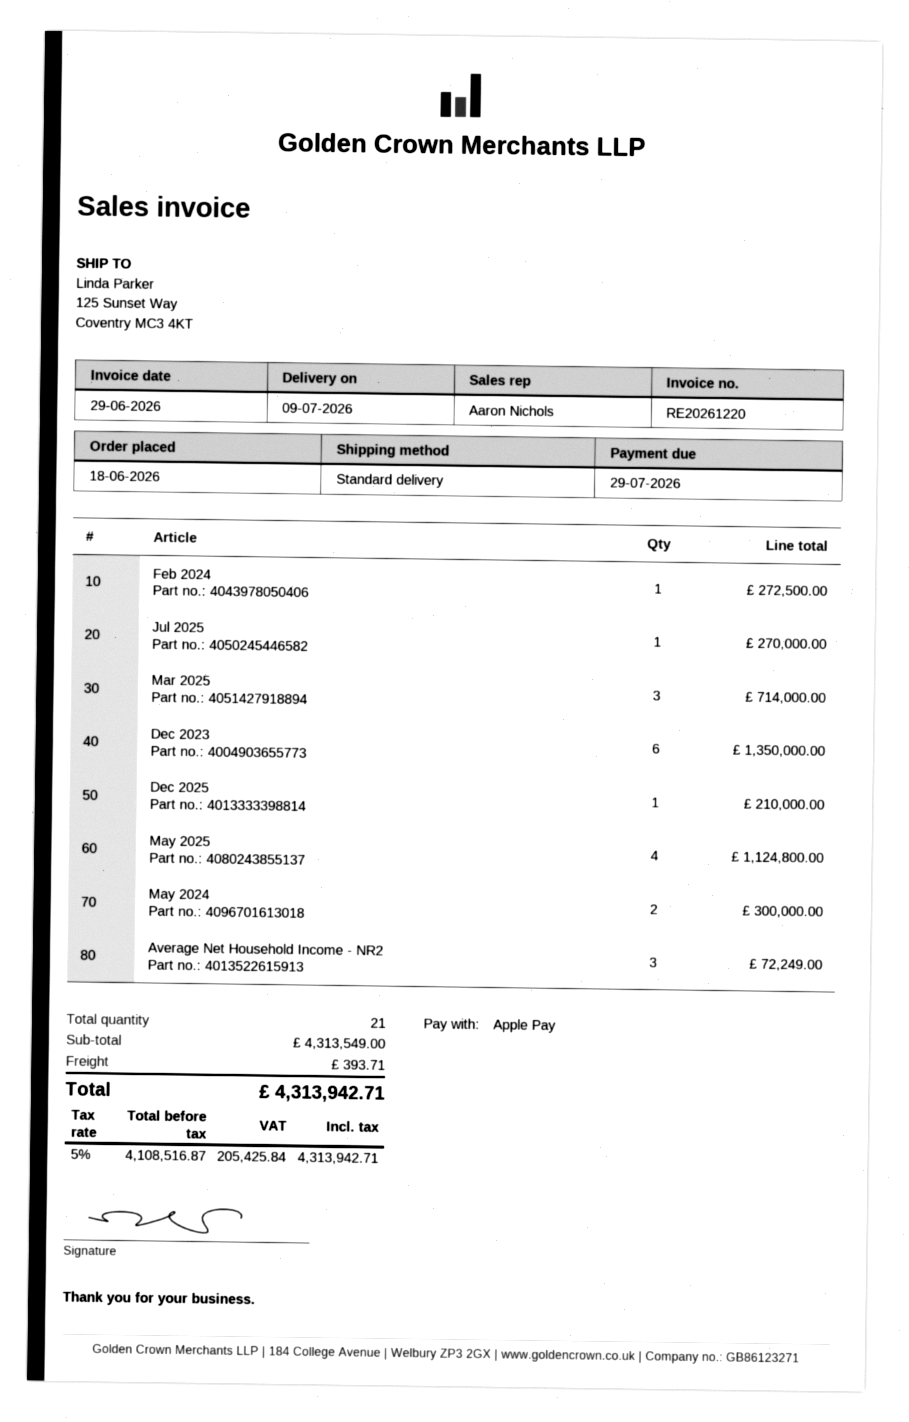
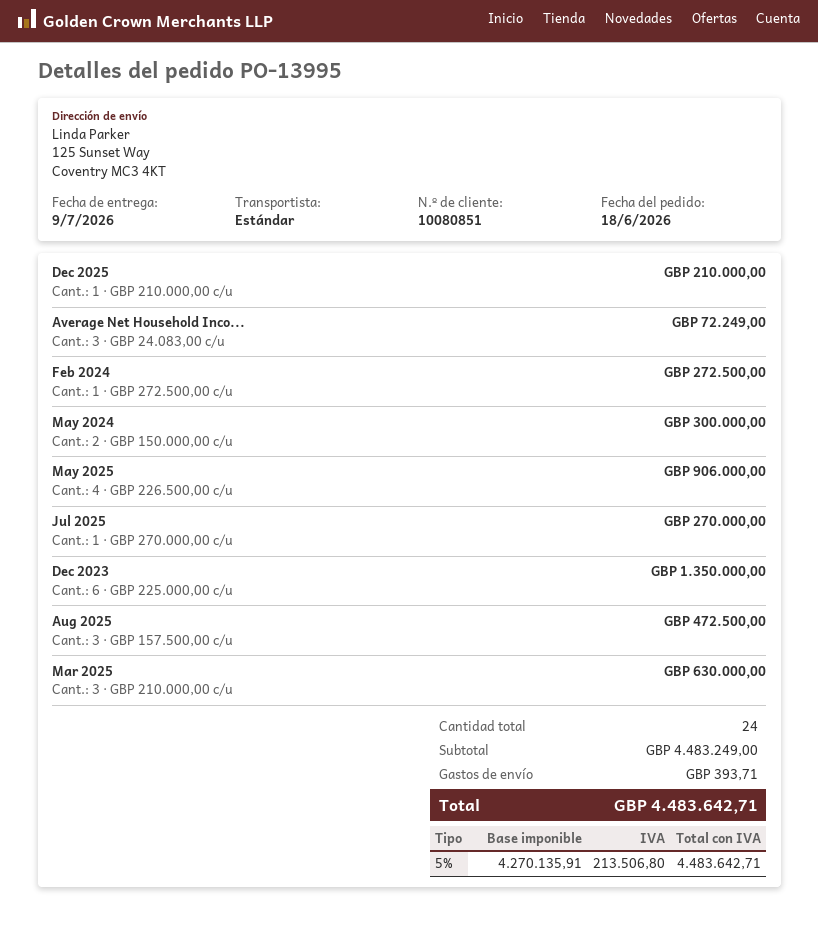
Mar 2025: 3 for 714000.00 -> 3 for 630000.00
May 2025: 4 for 1124800.00 -> 4 for 906000.00
Aug 2025: none -> 3 for 472500.00
total quantity: 21 -> 24
subtotal: 4313549.00 -> 4483249.00
net: 4108516.87 -> 4270135.91
tax: 5% = 205425.84 -> 5% = 213506.80
total: 4313942.71 -> 4483642.71

